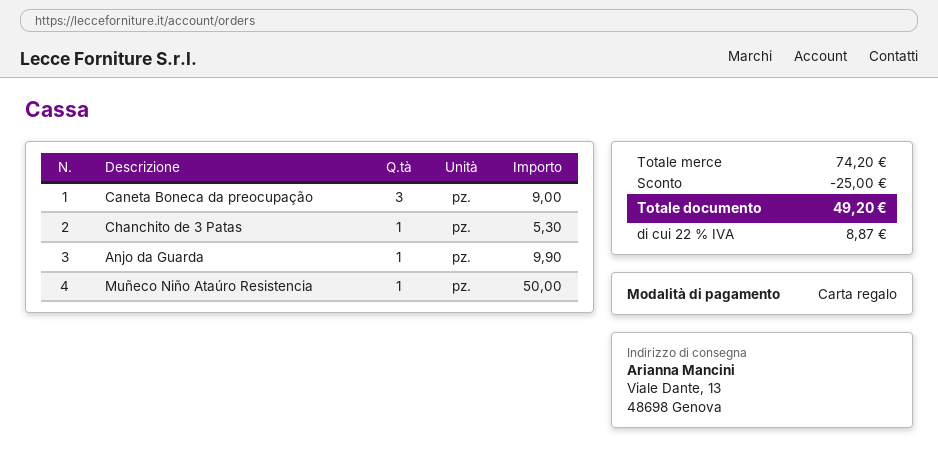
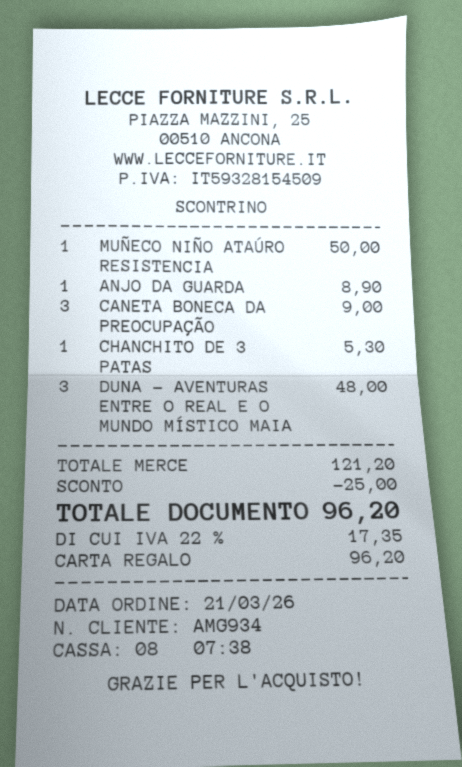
Anjo da Guarda: 1 for 9.90 -> 1 for 8.90
DUNA - AVENTURAS ENTRE O REAL E O MUNDO MÍSTICO MAIA: none -> 3 for 48.00
subtotal: 74.20 -> 121.20
tax: 22% = 8.87 -> 22% = 17.35
total: 49.20 -> 96.20

